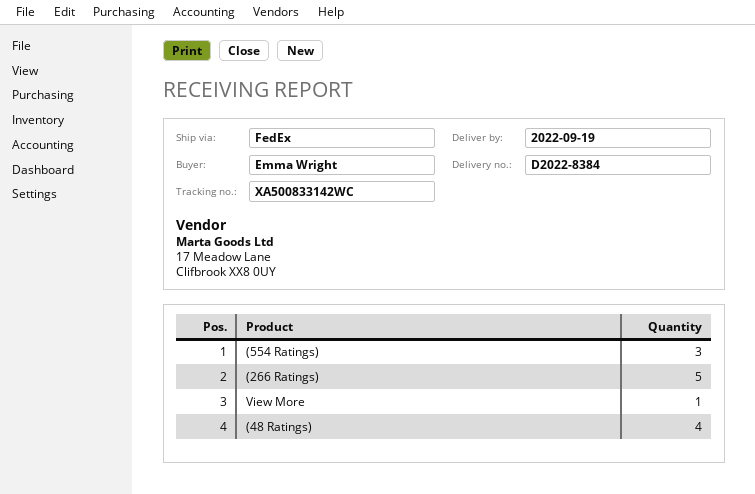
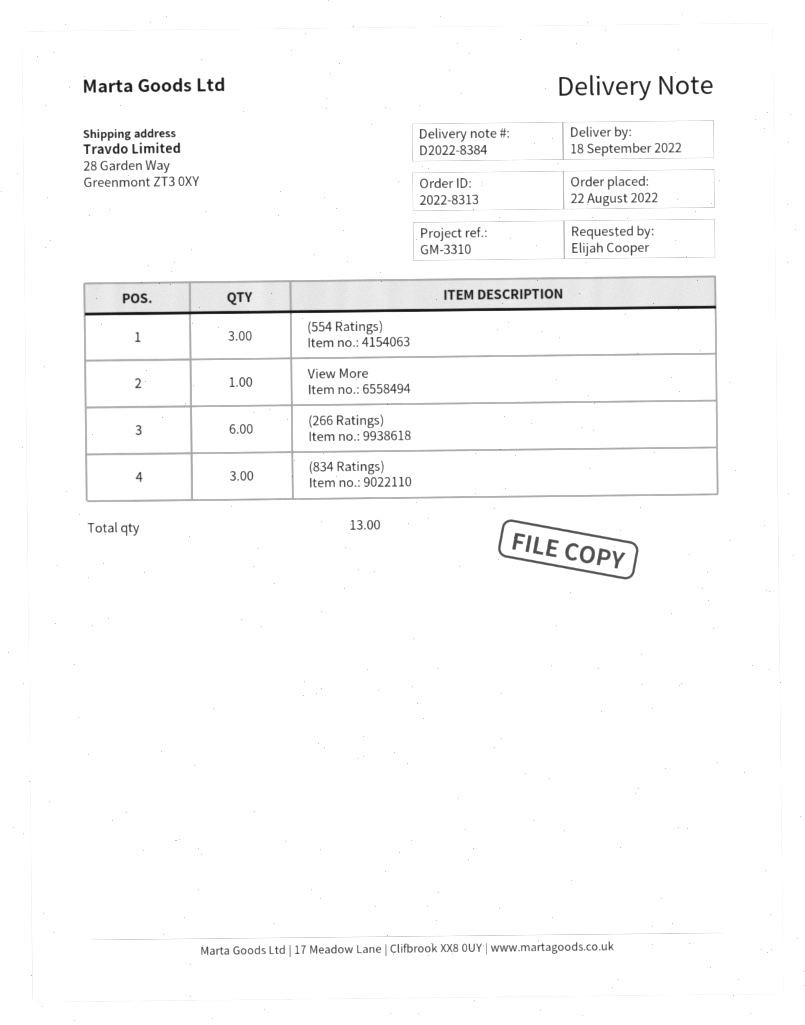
delivery date: 2022-09-19 -> 2022-09-18
ordered by: Emma Wright -> Elijah Cooper
(266 Ratings): 5 -> 6
(48 Ratings): 4 -> none
(834 Ratings): none -> 3

